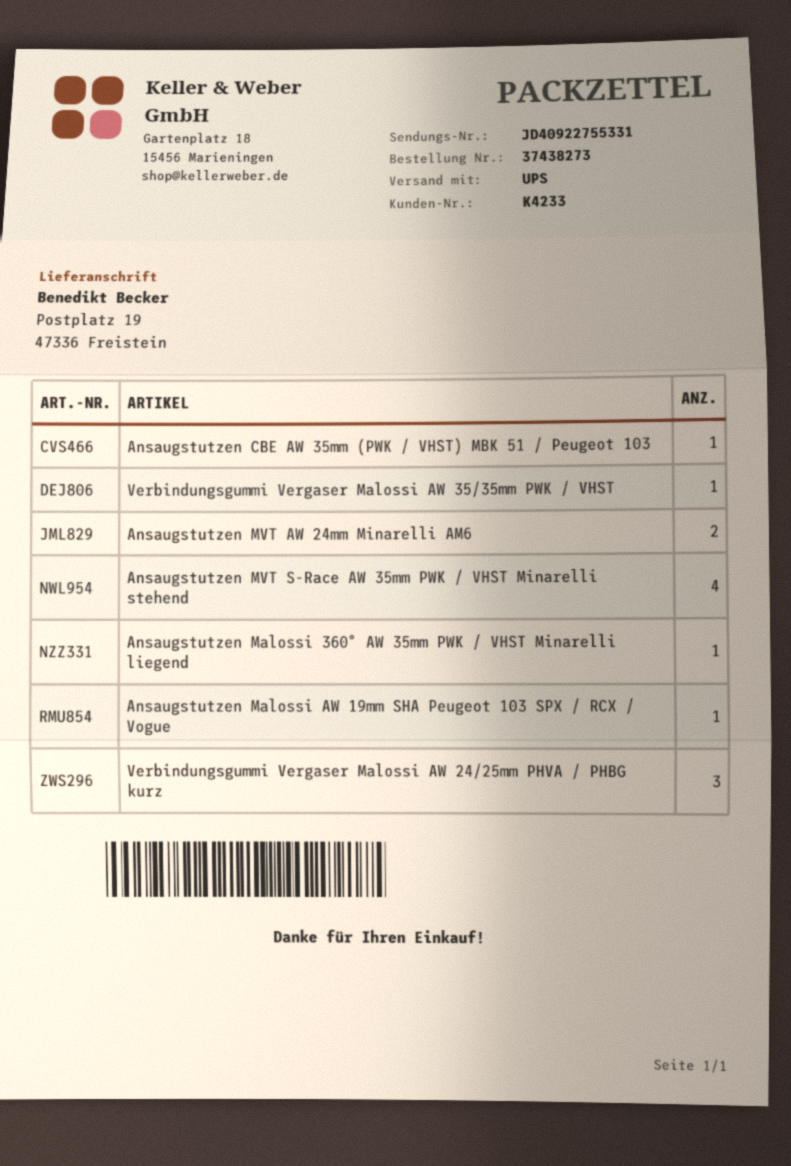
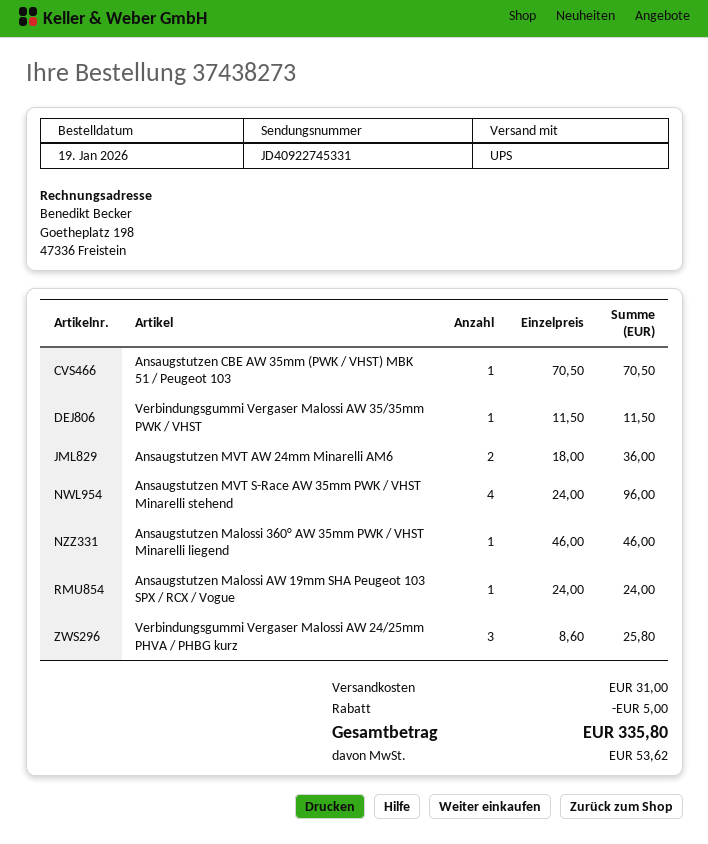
tracking number: JD40922755331 -> JD40922745331

